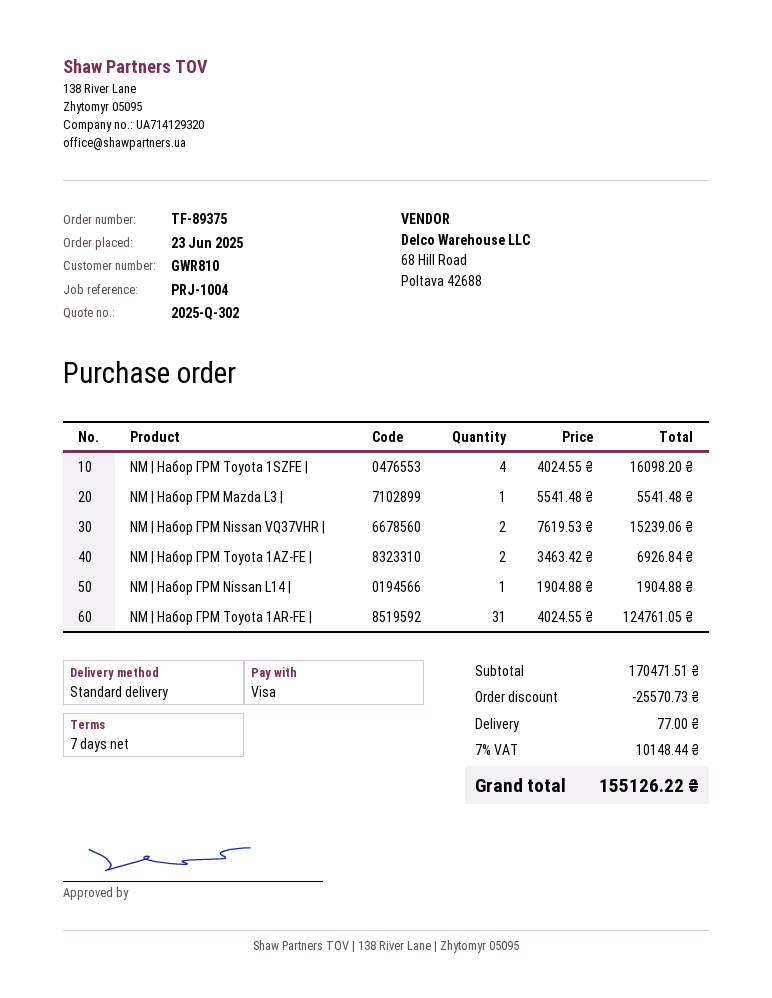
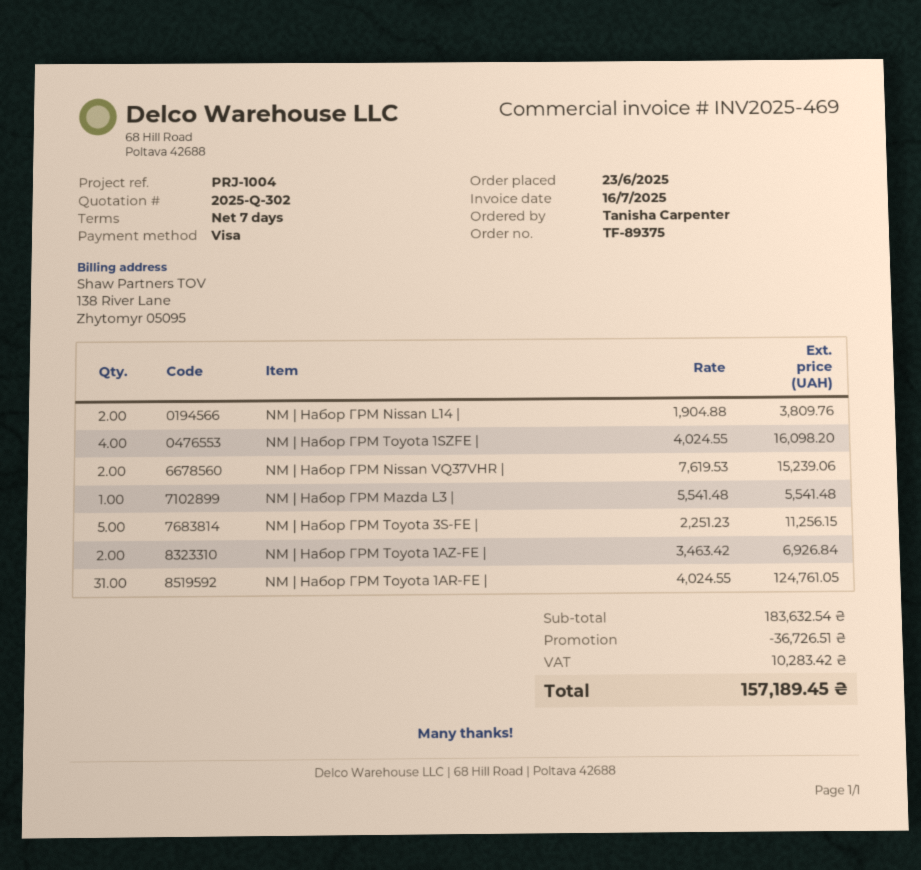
NM | Набор ГРМ Nissan L14 |: 1 x 1904.88 = 1904.88 -> 2 x 1904.88 = 3809.76
NM | Набор ГРМ Toyota 3S-FE |: none -> 5 x 2251.23 = 11256.15
subtotal: 170471.51 -> 183632.54
discount: 25570.73 -> 36726.51
shipping: 77.00 -> none
tax: 10148.44 -> 10283.42
total: 155126.22 -> 157189.45

